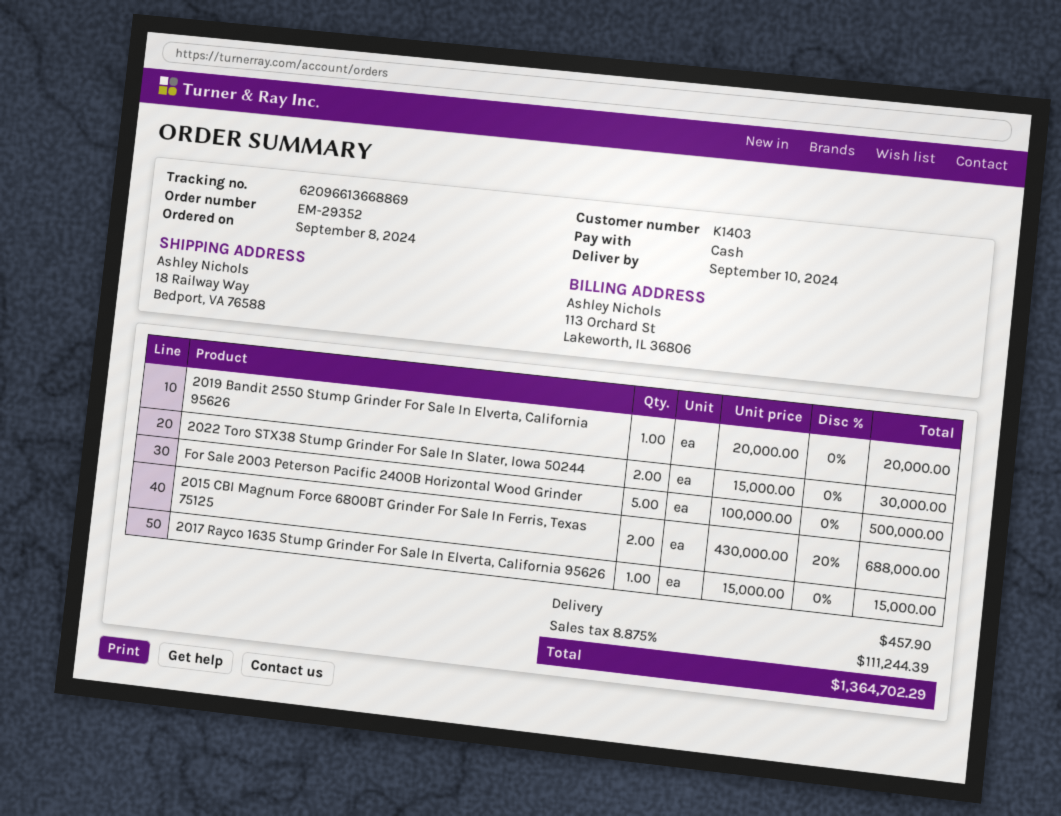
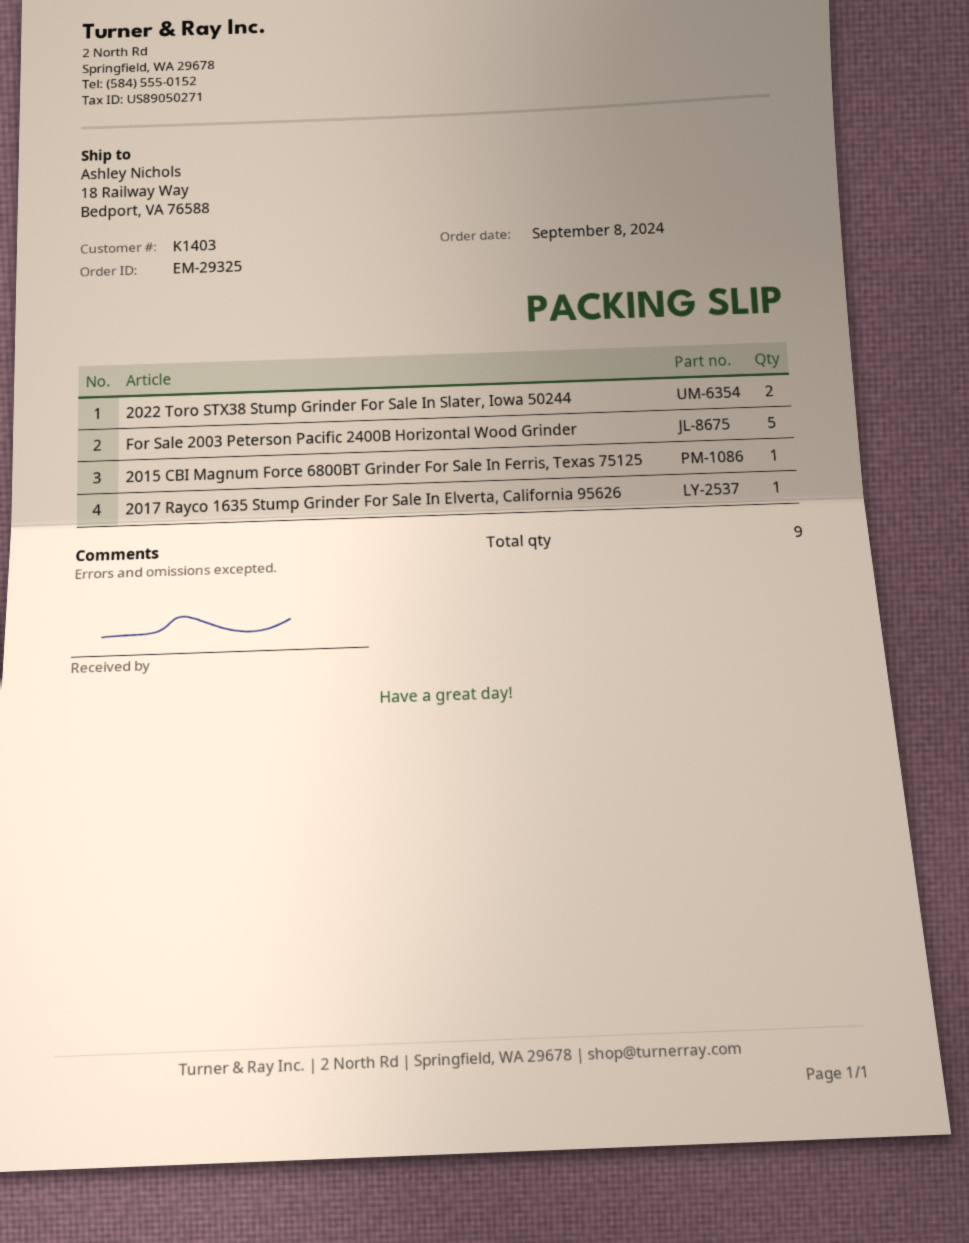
order number: EM-29352 -> EM-29325
2019 Bandit 2550 Stump Grinder For Sale In Elverta, California 95626: 1 -> none
2015 CBI Magnum Force 6800BT Grinder For Sale In Ferris, Texas 75125: 2 -> 1

